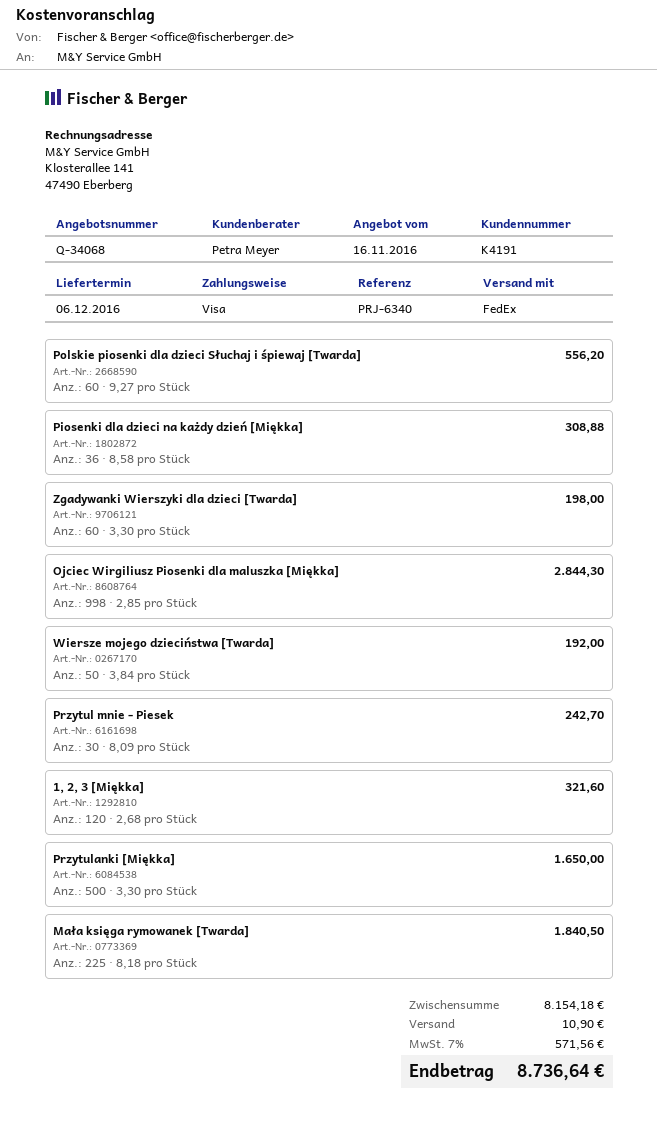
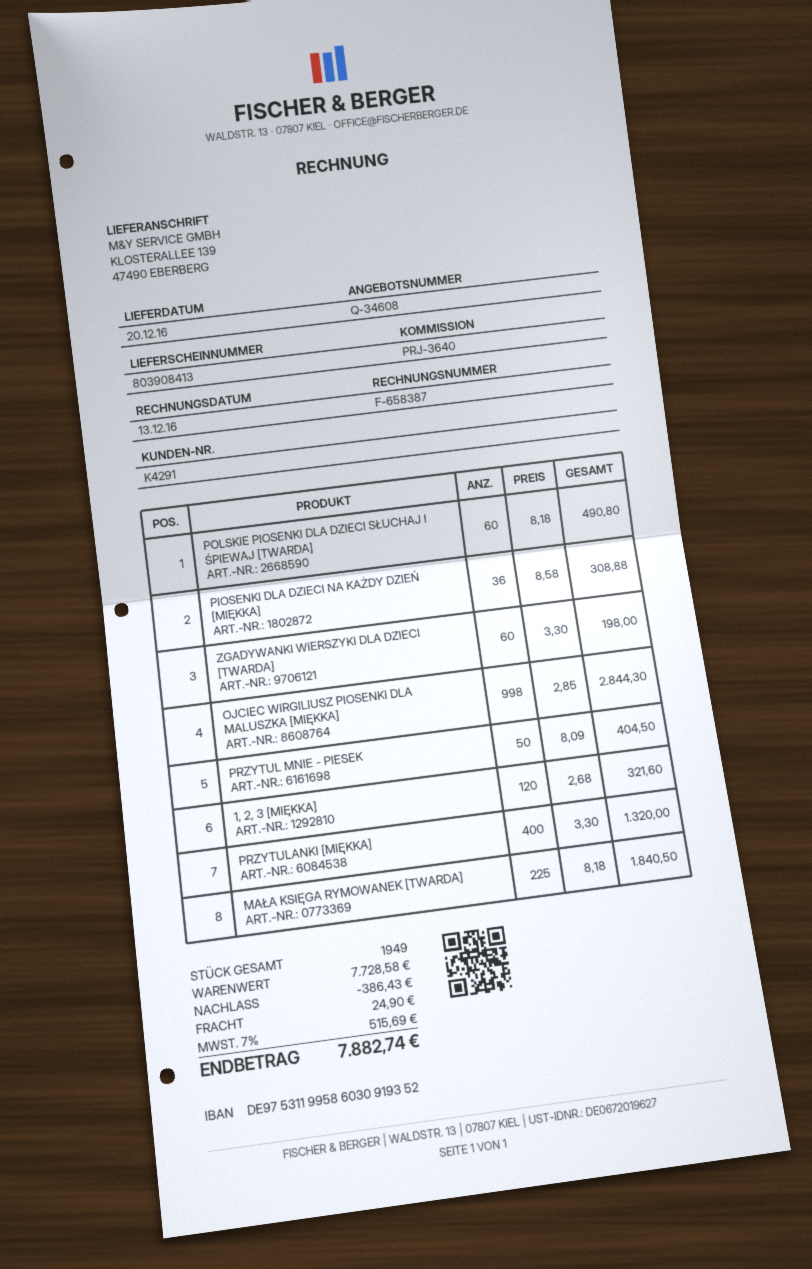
quote number: Q-34068 -> Q-34608
delivery date: 2016-12-06 -> 2016-12-20
customer number: K4191 -> K4291
reference: PRJ-6340 -> PRJ-3640
Polskie piosenki dla dzieci Słuchaj i śpiewaj [Twarda]: 60 x 9.27 = 556.20 -> 60 x 8.18 = 490.80
Wiersze mojego dzieciństwa [Twarda]: 50 x 3.84 = 192.00 -> none
Przytul mnie - Piesek: 30 x 8.09 = 242.70 -> 50 x 8.09 = 404.50
Przytulanki [Miękka]: 500 x 3.30 = 1650.00 -> 400 x 3.30 = 1320.00
subtotal: 8154.18 -> 7728.58
discount: none -> 386.43
shipping: 10.90 -> 24.90
tax: 7% = 571.56 -> 7% = 515.69
total: 8736.64 -> 7882.74

